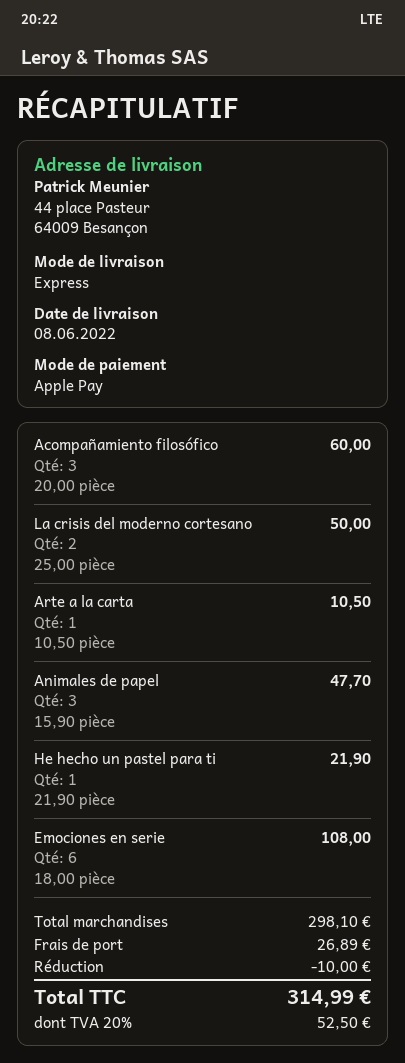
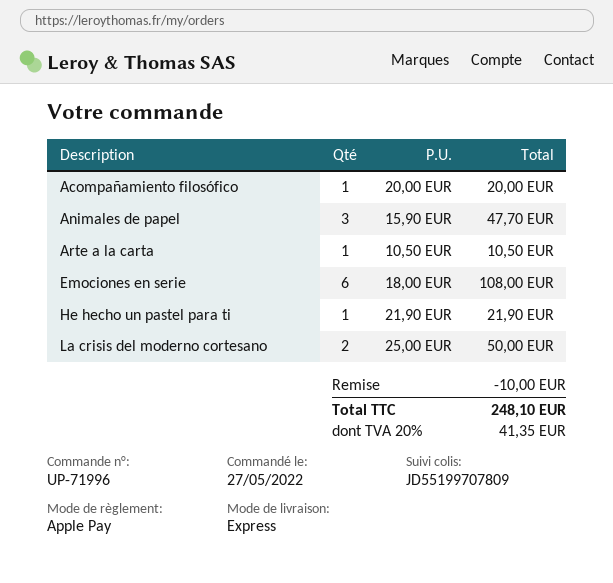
Acompañamiento filosófico: 3 x 20.00 = 60.00 -> 1 x 20.00 = 20.00
shipping: 26.89 -> none
tax: 20% = 52.50 -> 20% = 41.35
total: 314.99 -> 248.10

